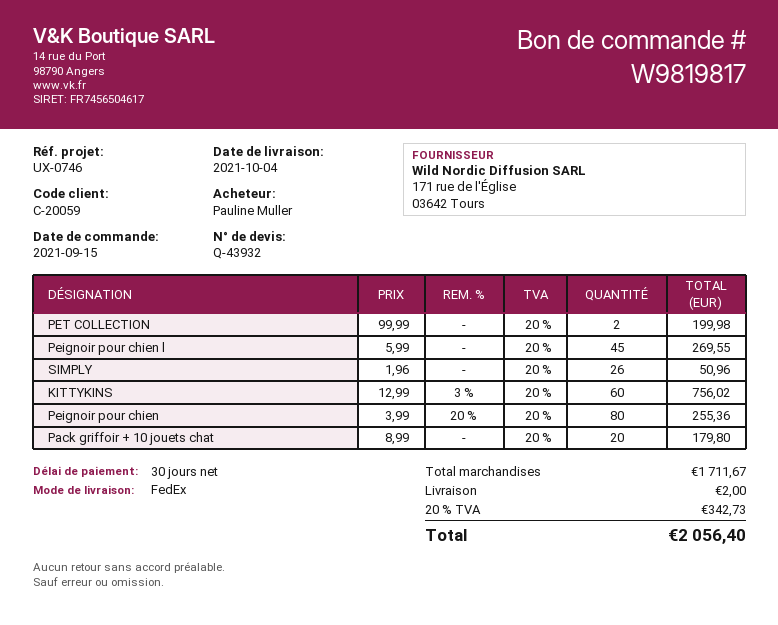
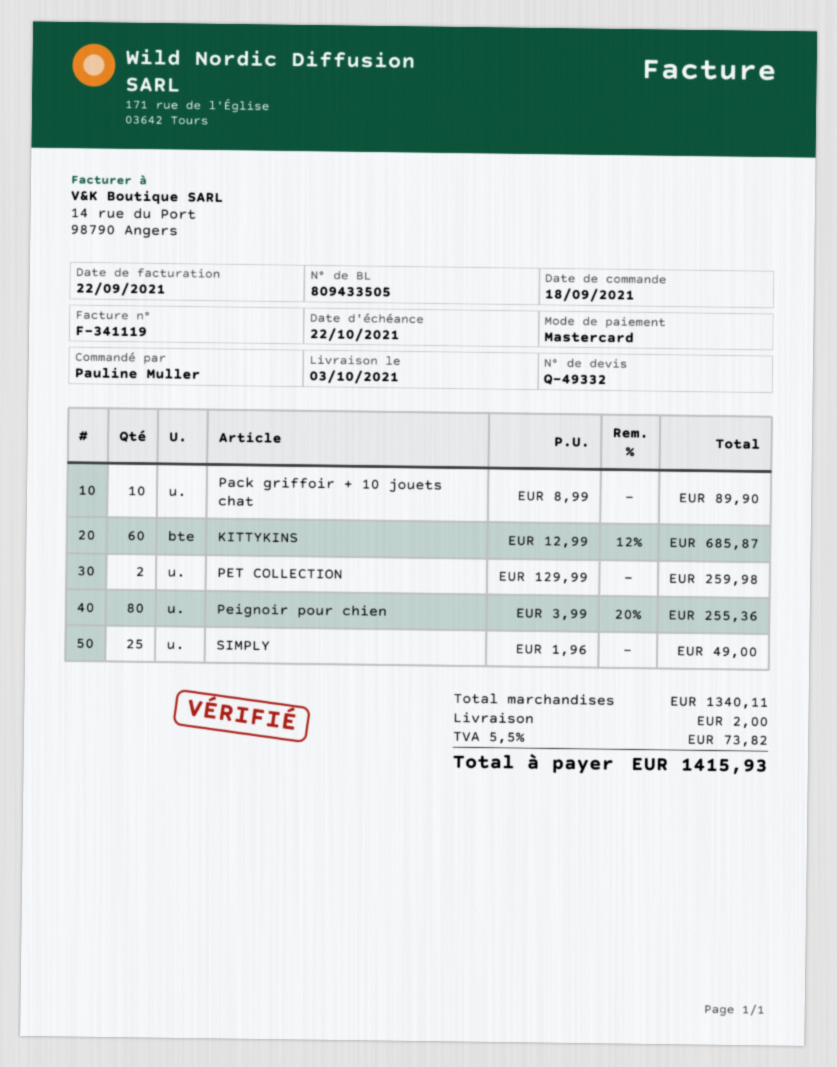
quote number: Q-43932 -> Q-49332
order date: 2021-09-15 -> 2021-09-18
delivery date: 2021-10-04 -> 2021-10-03
PET COLLECTION: 2 x 99.99 = 199.98 -> 2 x 129.99 = 259.98
Peignoir pour chien l: 45 x 5.99 = 269.55 -> none
SIMPLY: 26 x 1.96 = 50.96 -> 25 x 1.96 = 49.00
KITTYKINS: 60 x 12.99 - 3% = 756.02 -> 60 x 12.99 - 12% = 685.87
Pack griffoir + 10 jouets chat: 20 x 8.99 = 179.80 -> 10 x 8.99 = 89.90
subtotal: 1711.67 -> 1340.11
tax: 20% = 342.73 -> 5.5% = 73.82
total: 2056.40 -> 1415.93

